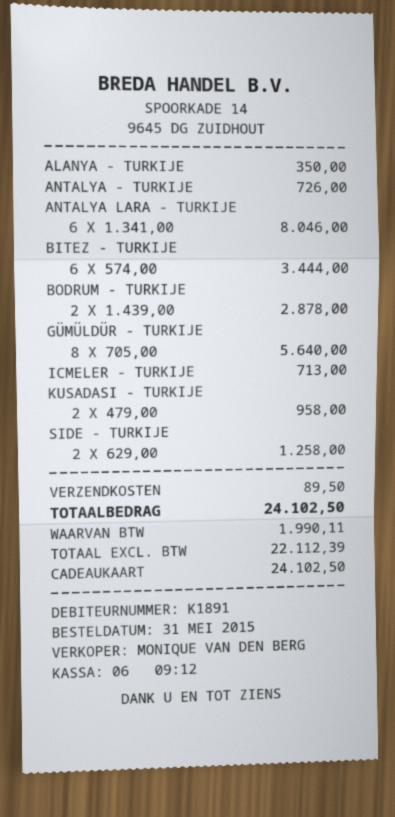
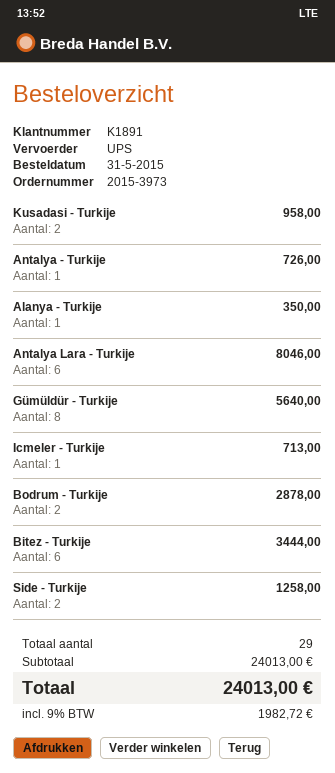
shipping: 89.50 -> none
tax: 1990.11 -> 1982.72
total: 24102.50 -> 24013.00

